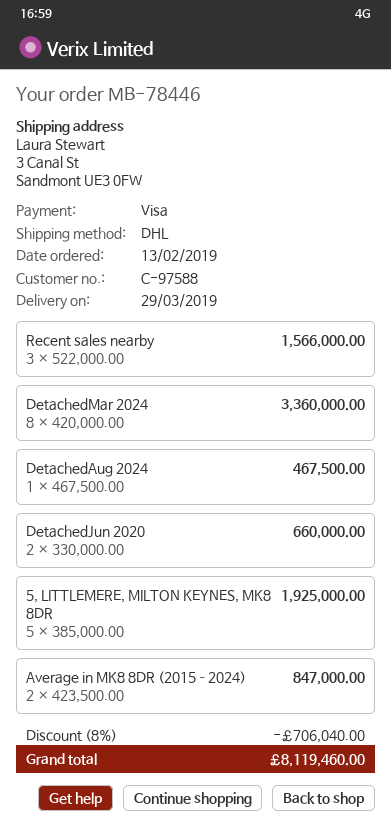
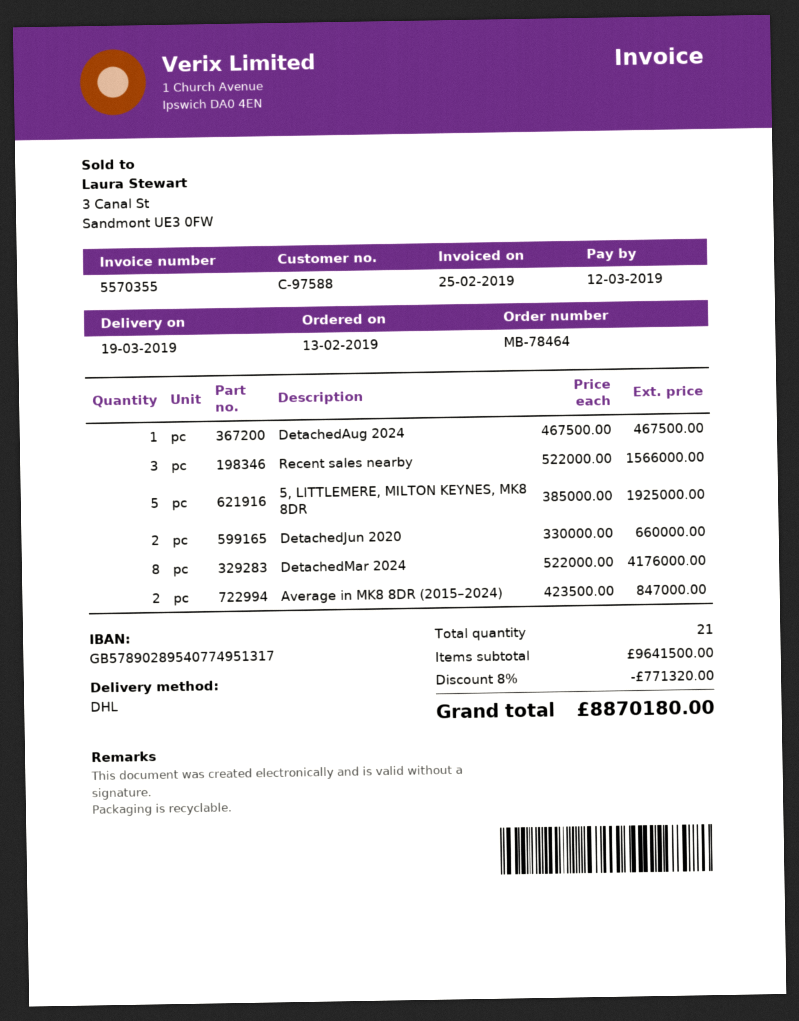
order number: MB-78446 -> MB-78464
delivery date: 2019-03-29 -> 2019-03-19
DetachedMar 2024: 8 x 420000.00 = 3360000.00 -> 8 x 522000.00 = 4176000.00
discount: 8% = 706040.00 -> 8% = 771320.00
total: 8119460.00 -> 8870180.00

